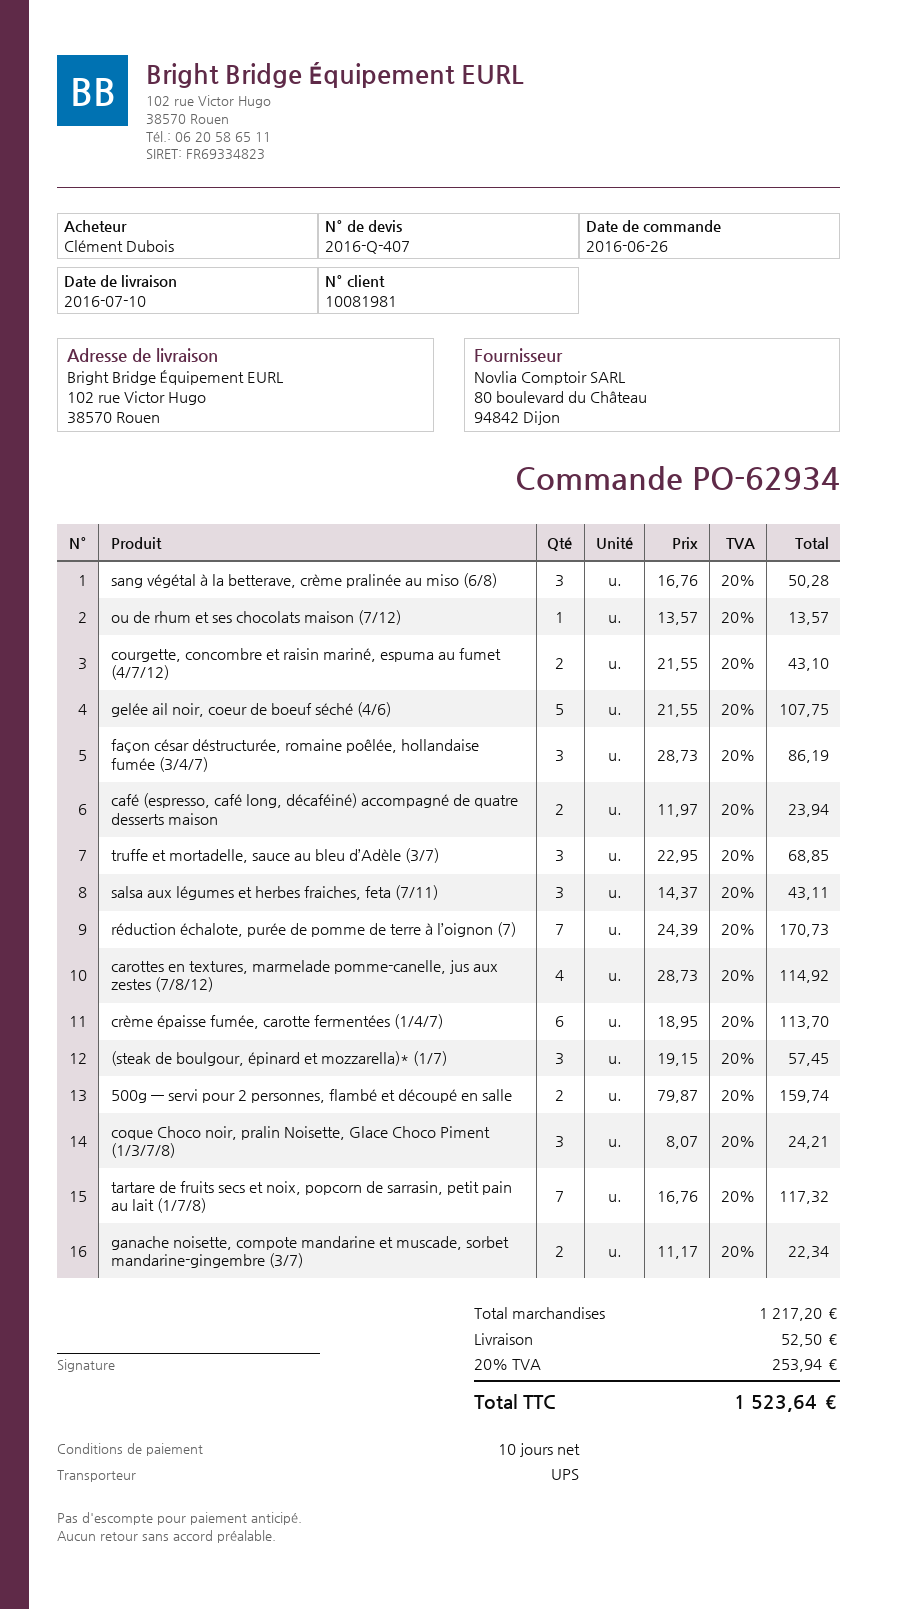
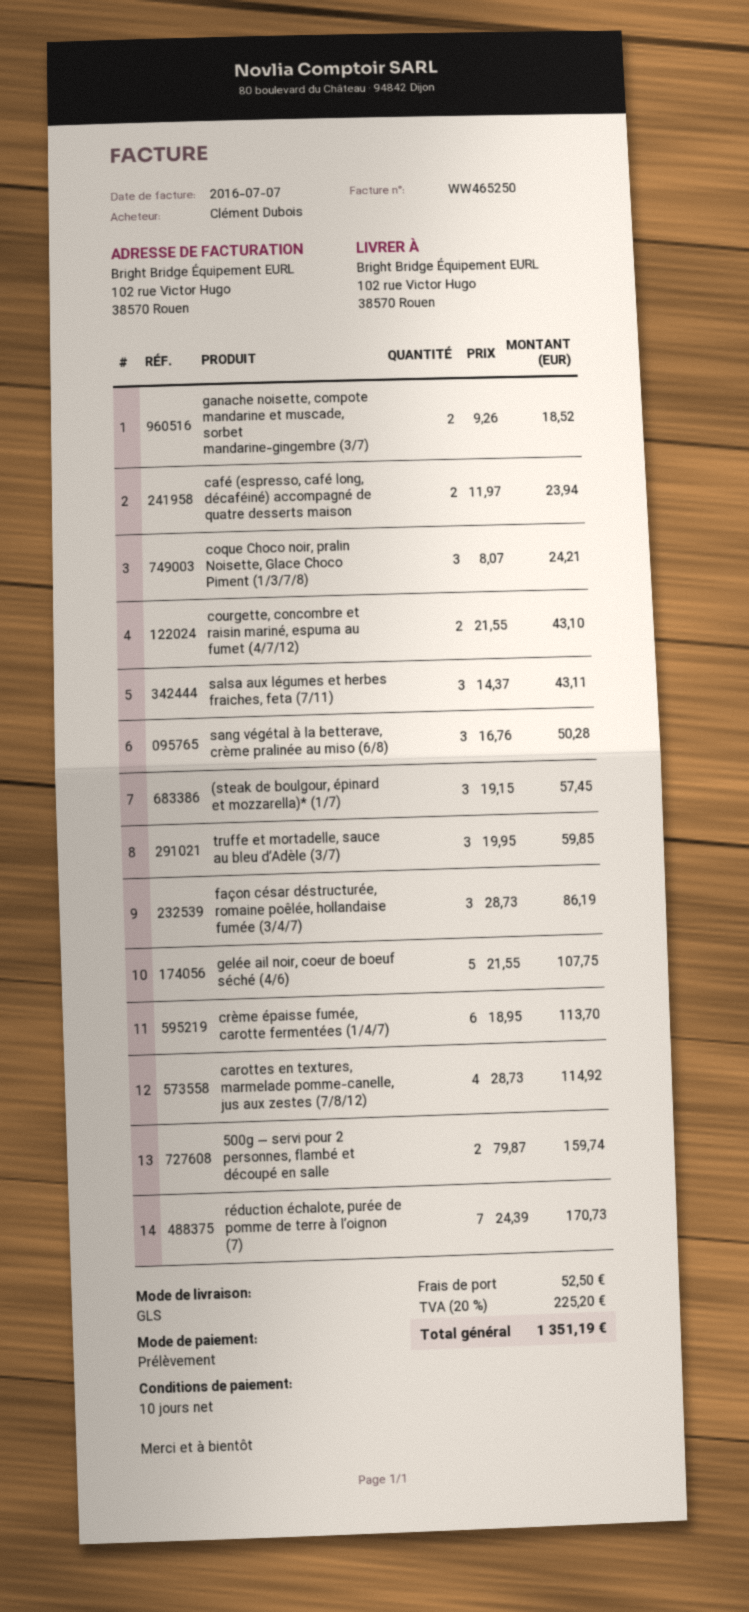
shipping method: UPS -> GLS
ou de rhum et ses chocolats maison (7/12): 1 x 13.57 = 13.57 -> none
truffe et mortadelle, sauce au bleu d’Adèle (3/7): 3 x 22.95 = 68.85 -> 3 x 19.95 = 59.85
tartare de fruits secs et noix, popcorn de sarrasin, petit pain au lait (1/7/8): 7 x 16.76 = 117.32 -> none
ganache noisette, compote mandarine et muscade, sorbet mandarine-gingembre (3/7): 2 x 11.17 = 22.34 -> 2 x 9.26 = 18.52
tax: 20% = 253.94 -> 20% = 225.20
total: 1523.64 -> 1351.19

